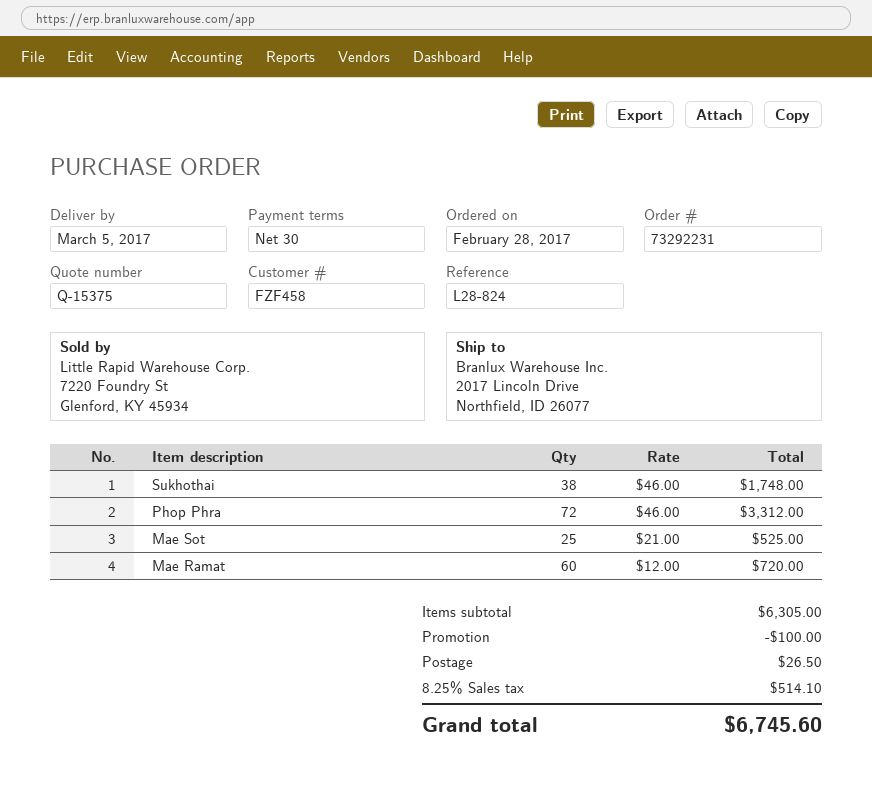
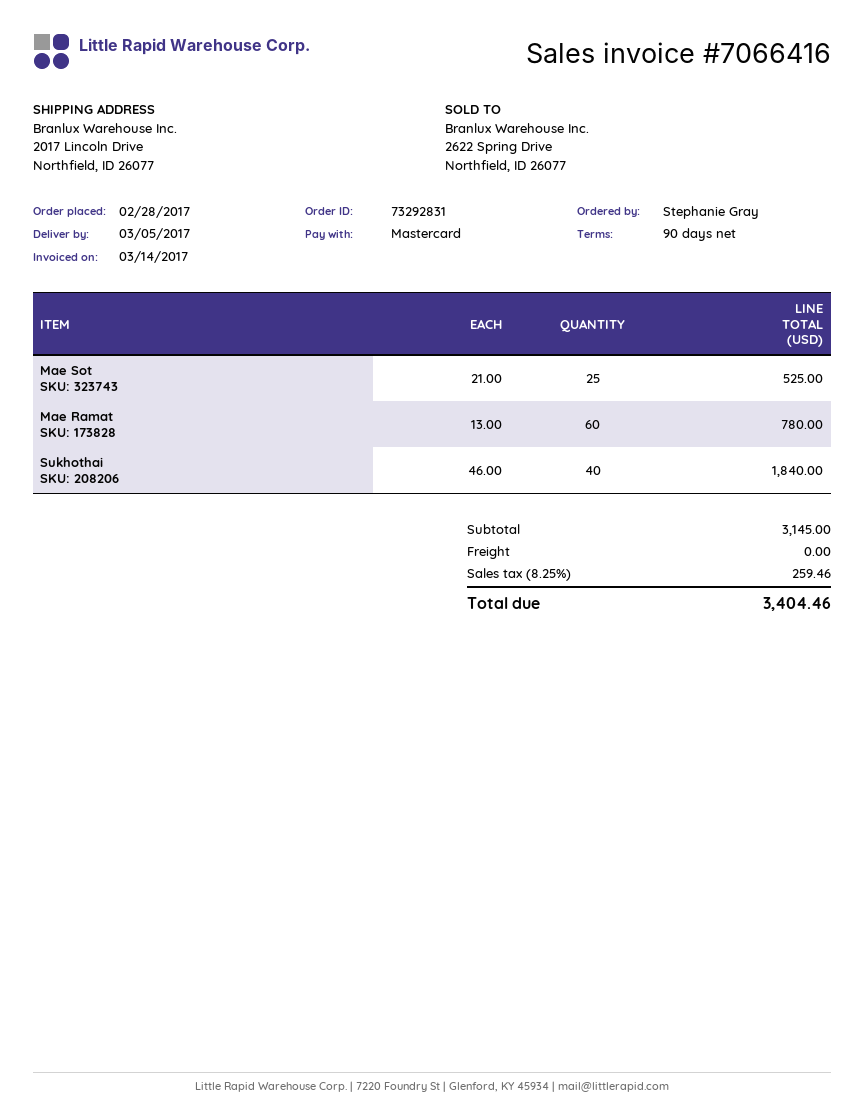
order number: 73292231 -> 73292831
payment terms: 30 days -> 90 days
Sukhothai: 38 x 46.00 = 1748.00 -> 40 x 46.00 = 1840.00
Phop Phra: 72 x 46.00 = 3312.00 -> none
Mae Ramat: 60 x 12.00 = 720.00 -> 60 x 13.00 = 780.00
subtotal: 6305.00 -> 3145.00
discount: 100.00 -> none
shipping: 26.50 -> 0.00
tax: 8.25% = 514.10 -> 8.25% = 259.46
total: 6745.60 -> 3404.46

